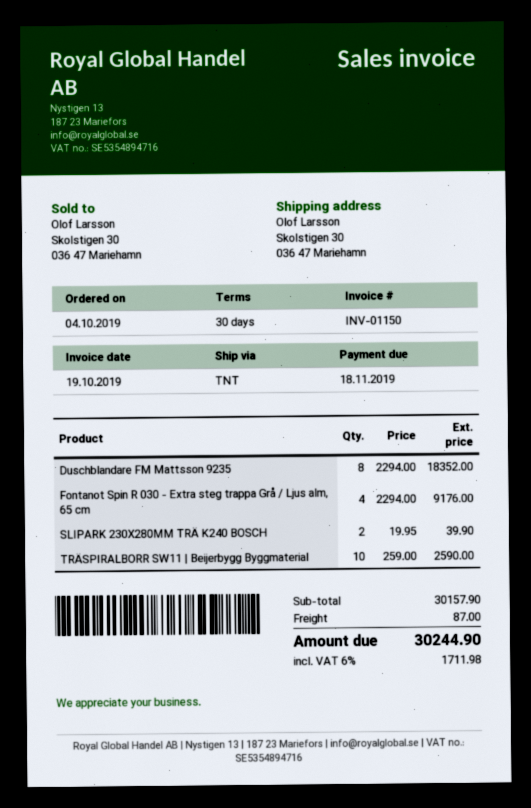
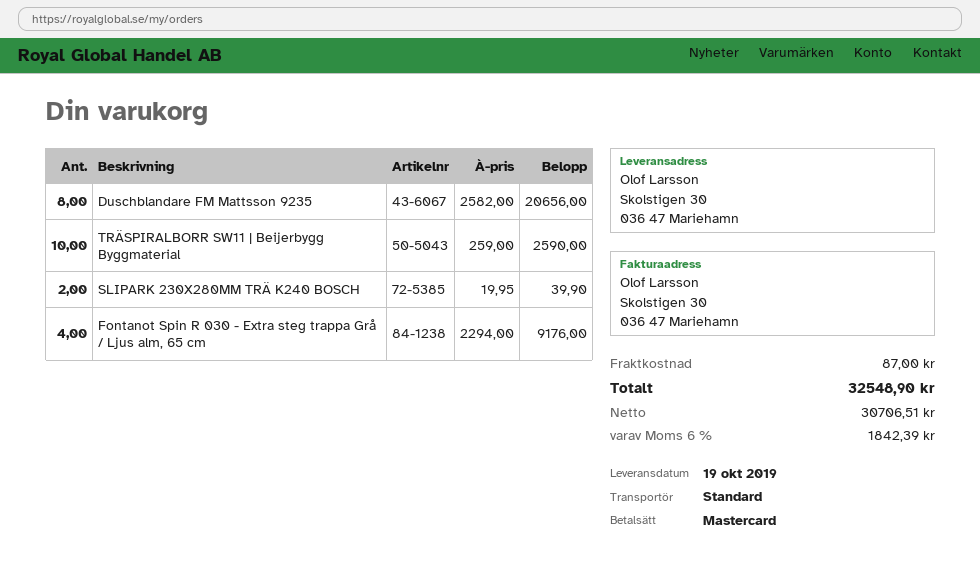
shipping method: TNT -> standard
Duschblandare FM Mattsson 9235: 8 x 2294.00 = 18352.00 -> 8 x 2582.00 = 20656.00
tax: 6% = 1711.98 -> 6% = 1842.39
total: 30244.90 -> 32548.90

